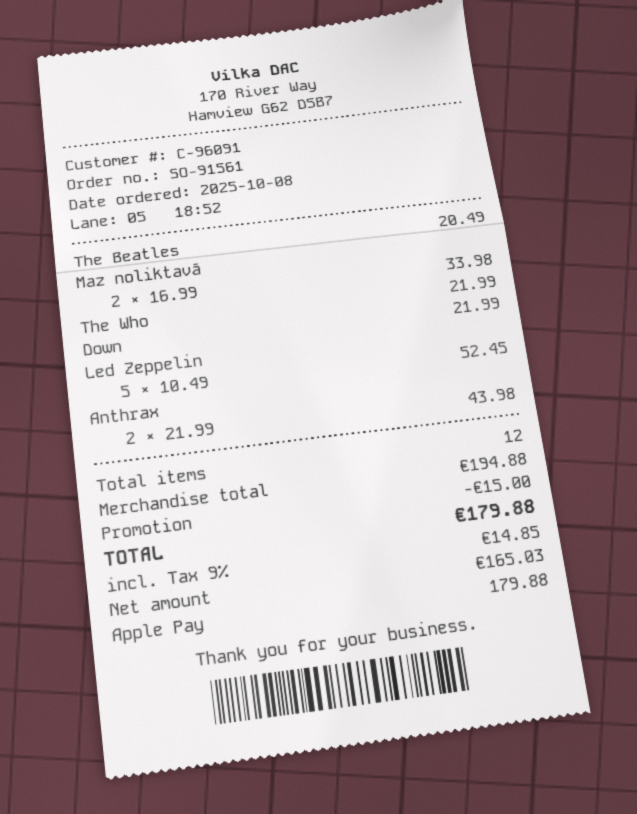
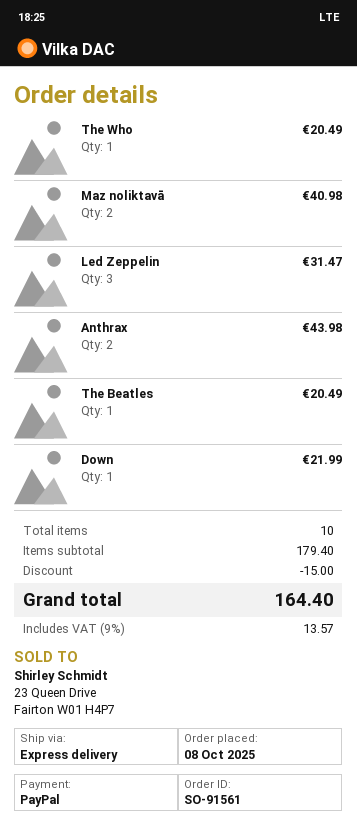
payment method: Apple Pay -> PayPal
Maz noliktavā: 2 for 33.98 -> 2 for 40.98
The Who: 1 for 21.99 -> 1 for 20.49
Led Zeppelin: 5 for 52.45 -> 3 for 31.47
total quantity: 12 -> 10
subtotal: 194.88 -> 179.40
tax: 9% = 14.85 -> 9% = 13.57
total: 179.88 -> 164.40

